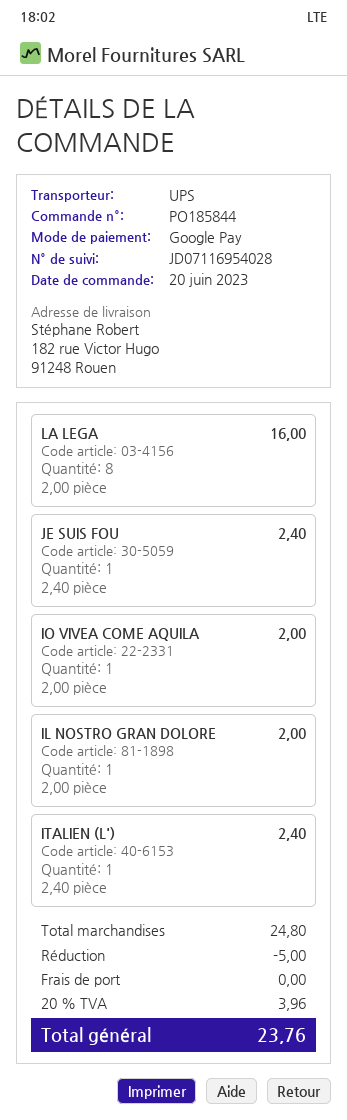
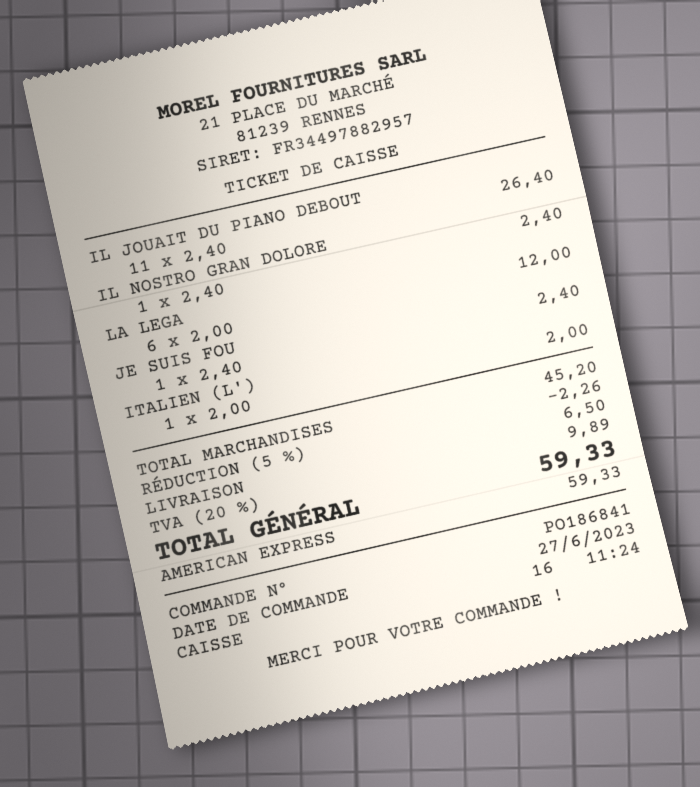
order number: PO185844 -> PO186841
order date: 2023-06-20 -> 2023-06-27
payment method: Google Pay -> American Express
LA LEGA: 8 x 2.00 = 16.00 -> 6 x 2.00 = 12.00
IO VIVEA COME AQUILA: 1 x 2.00 = 2.00 -> none
IL NOSTRO GRAN DOLORE: 1 x 2.00 = 2.00 -> 1 x 2.40 = 2.40
ITALIEN (L'): 1 x 2.40 = 2.40 -> 1 x 2.00 = 2.00
IL JOUAIT DU PIANO DEBOUT: none -> 11 x 2.40 = 26.40
subtotal: 24.80 -> 45.20
discount: 5.00 -> 2.26
shipping: 0.00 -> 6.50
tax: 20% = 3.96 -> 20% = 9.89
total: 23.76 -> 59.33

